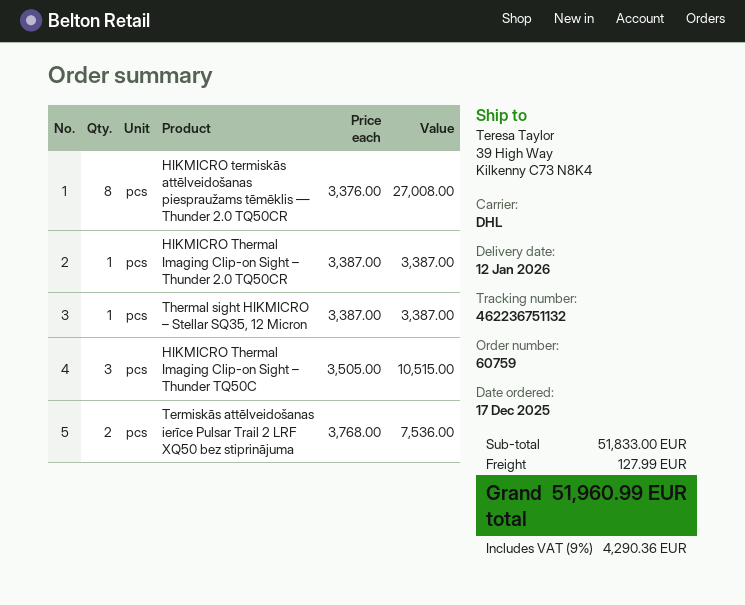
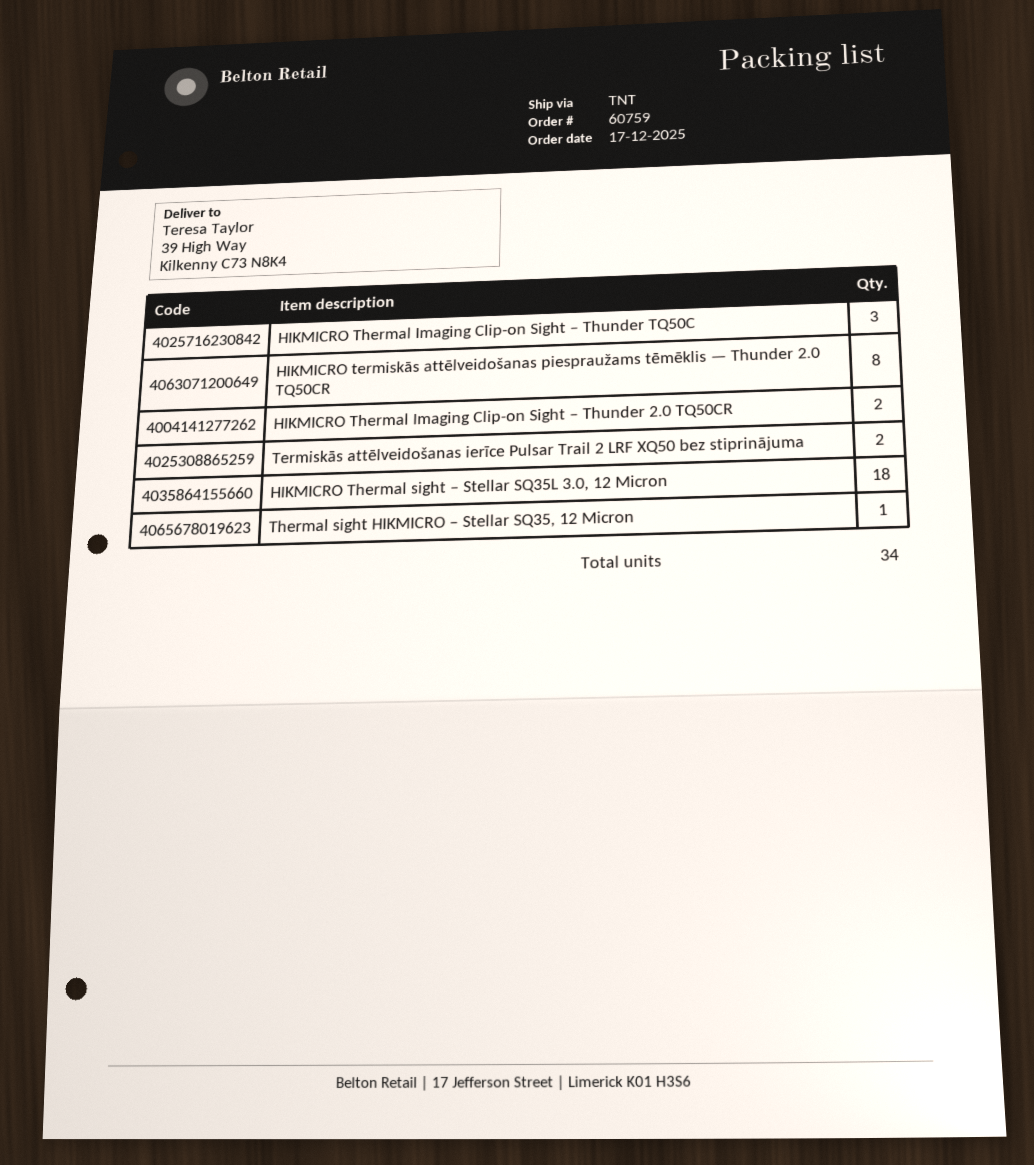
shipping method: DHL -> TNT
HIKMICRO Thermal Imaging Clip-on Sight – Thunder 2.0 TQ50CR: 1 -> 2
HIKMICRO Thermal sight – Stellar SQ35L 3.0, 12 Micron: none -> 18

